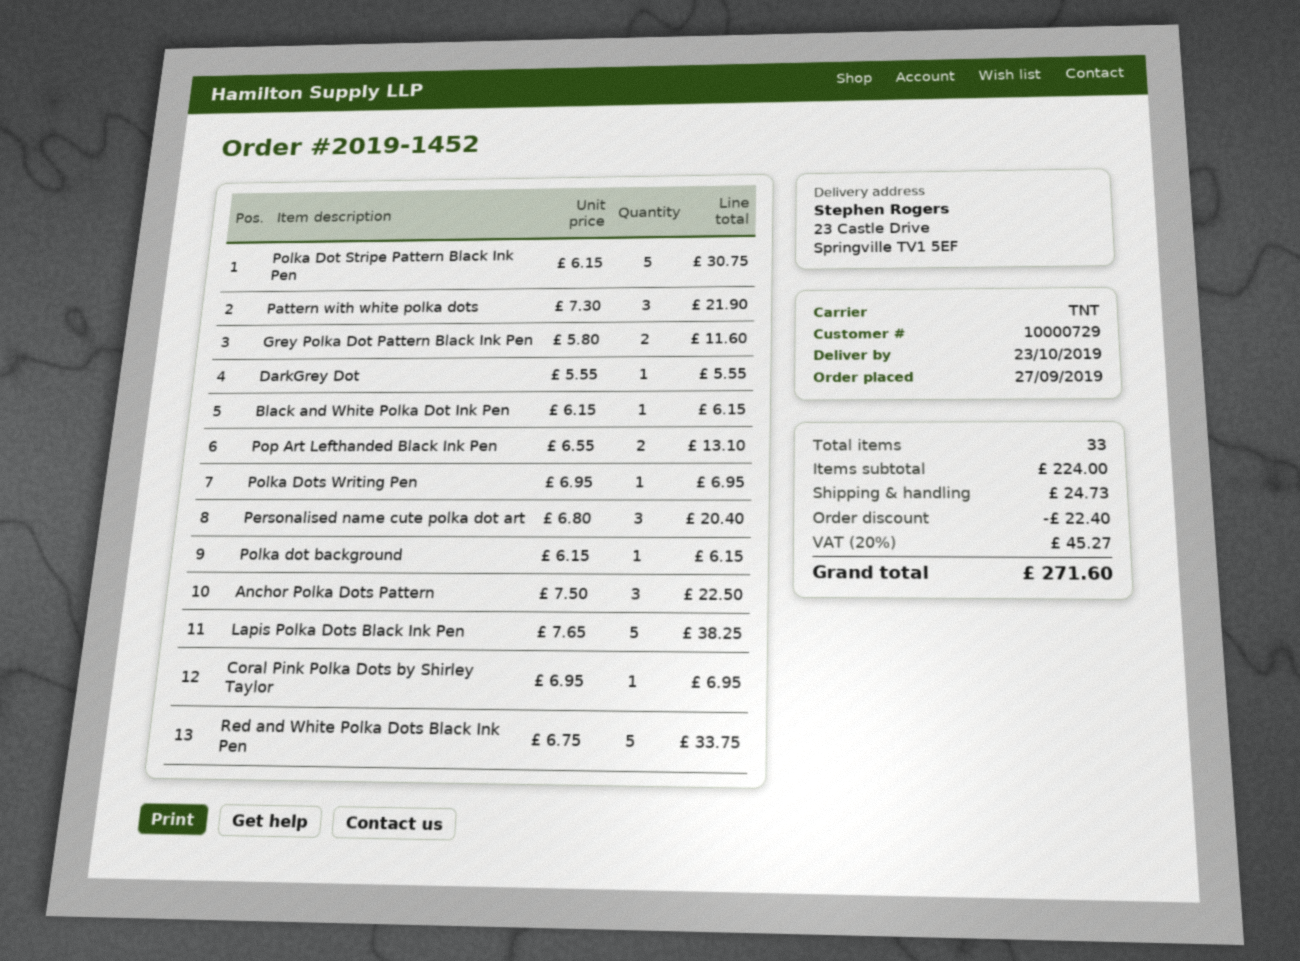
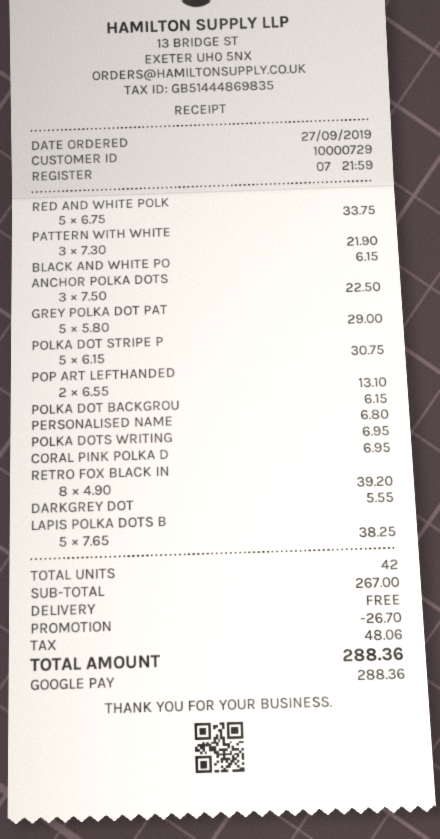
Grey Polka Dot Pattern Black Ink Pen: 2 x 5.80 = 11.60 -> 5 x 5.80 = 29.00
Personalised name cute polka dot art: 3 x 6.80 = 20.40 -> 1 x 6.80 = 6.80
RETRO FOX BLACK IN: none -> 8 x 4.90 = 39.20
total quantity: 33 -> 42
subtotal: 224.00 -> 267.00
discount: 22.40 -> 26.70
shipping: 24.73 -> 0.00
tax: 45.27 -> 48.06
total: 271.60 -> 288.36

